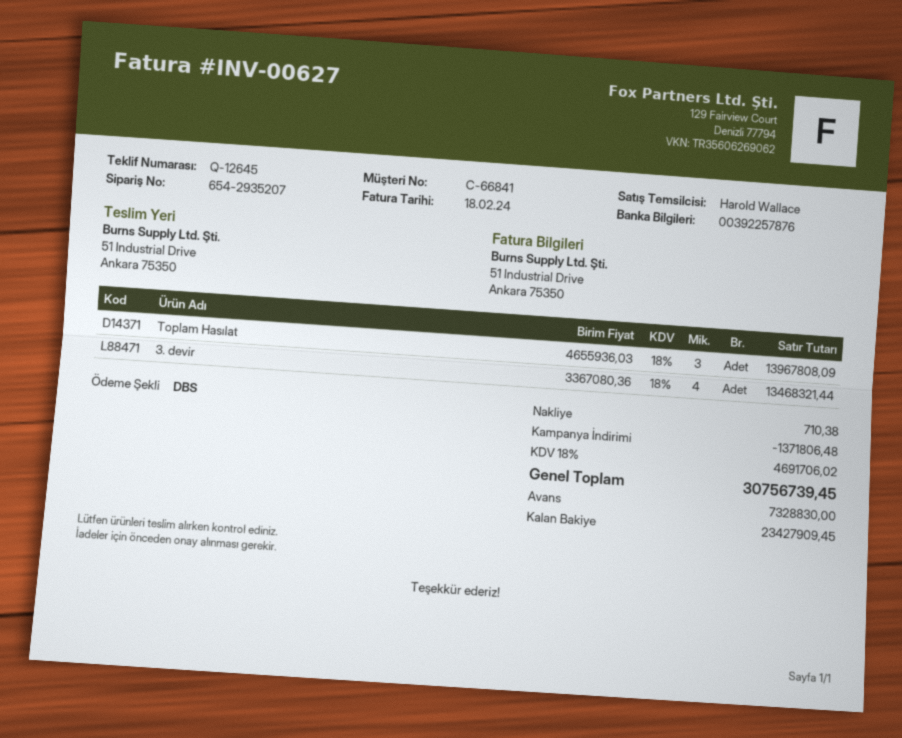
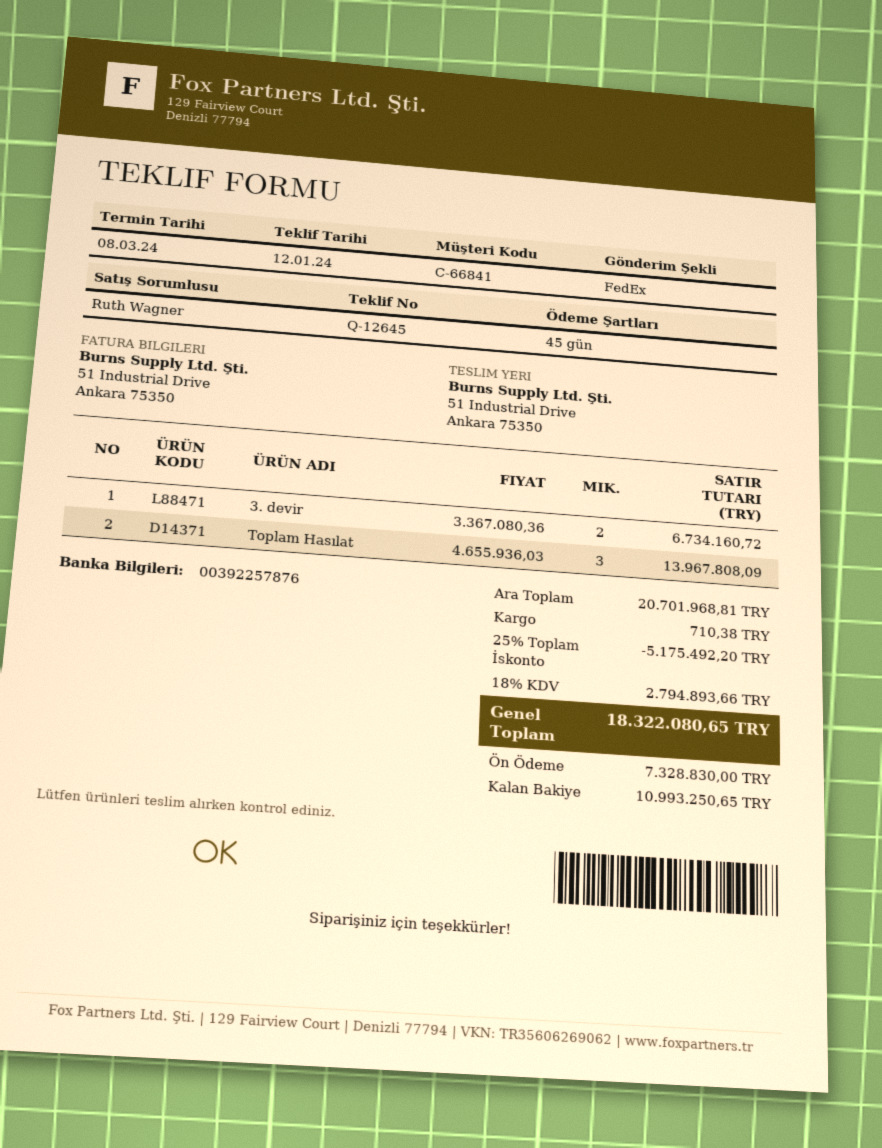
sales rep: Harold Wallace -> Ruth Wagner
3. devir: 4 x 3367080.36 = 13468321.44 -> 2 x 3367080.36 = 6734160.72
discount: 1371806.48 -> 5175492.20
tax: 18% = 4691706.02 -> 18% = 2794893.66
total: 30756739.45 -> 18322080.65
balance: 23427909.45 -> 10993250.65

